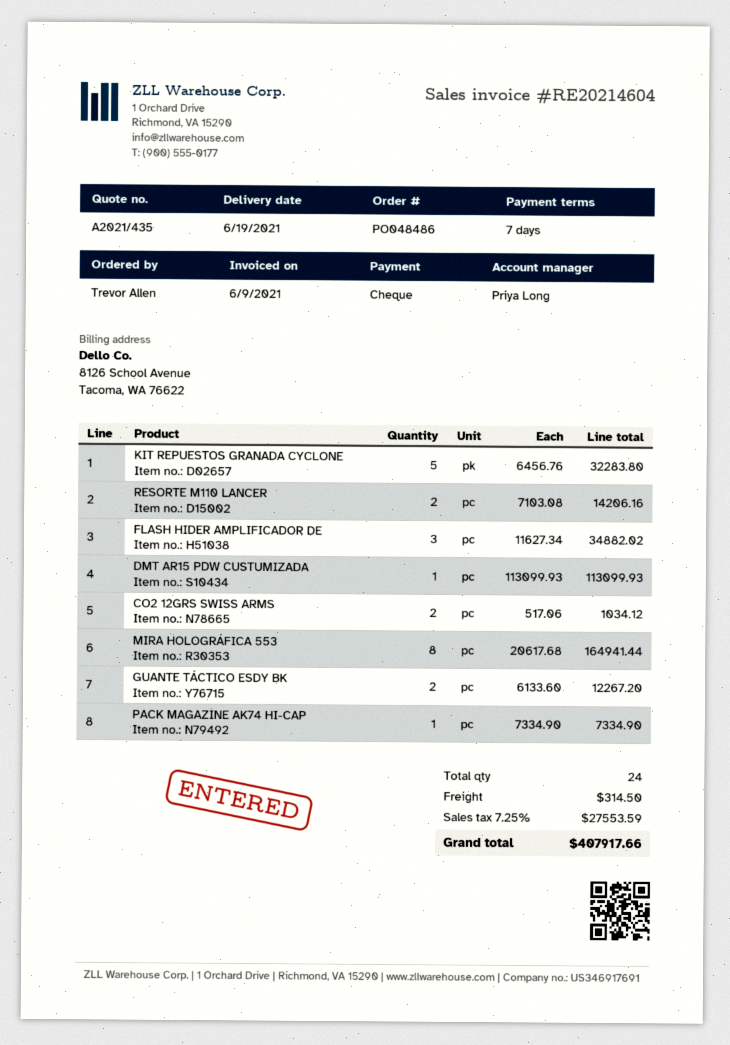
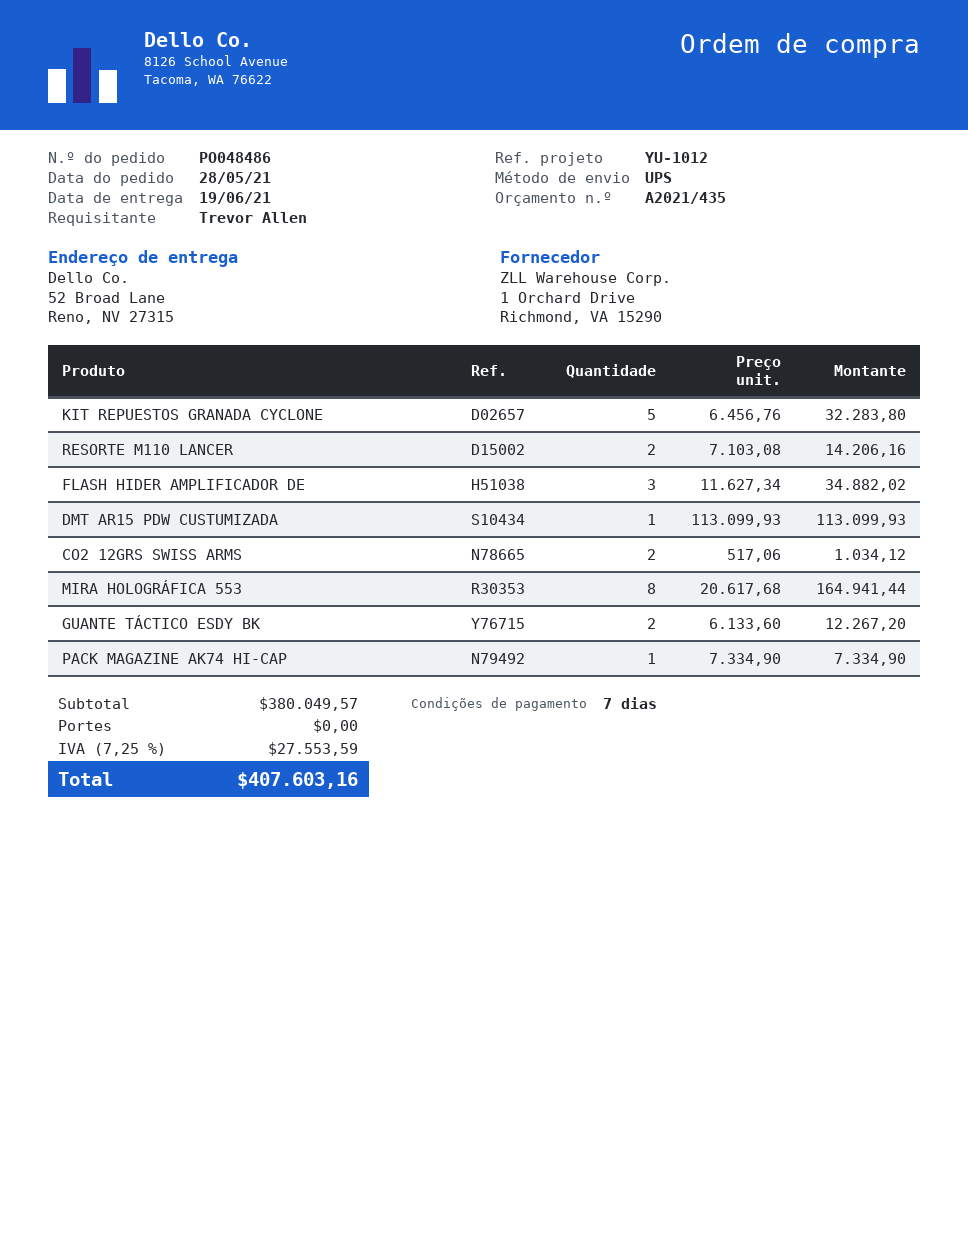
shipping: 314.50 -> 0.00
total: 407917.66 -> 407603.16

